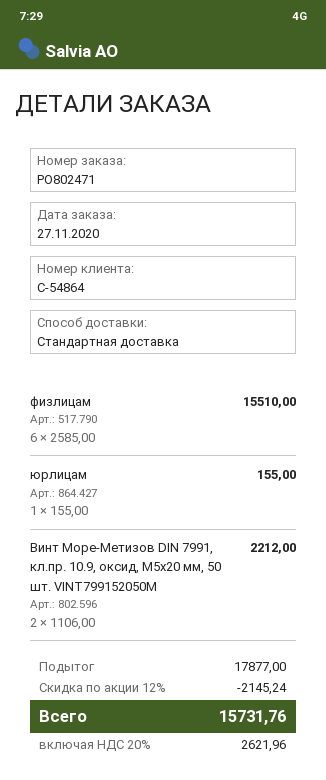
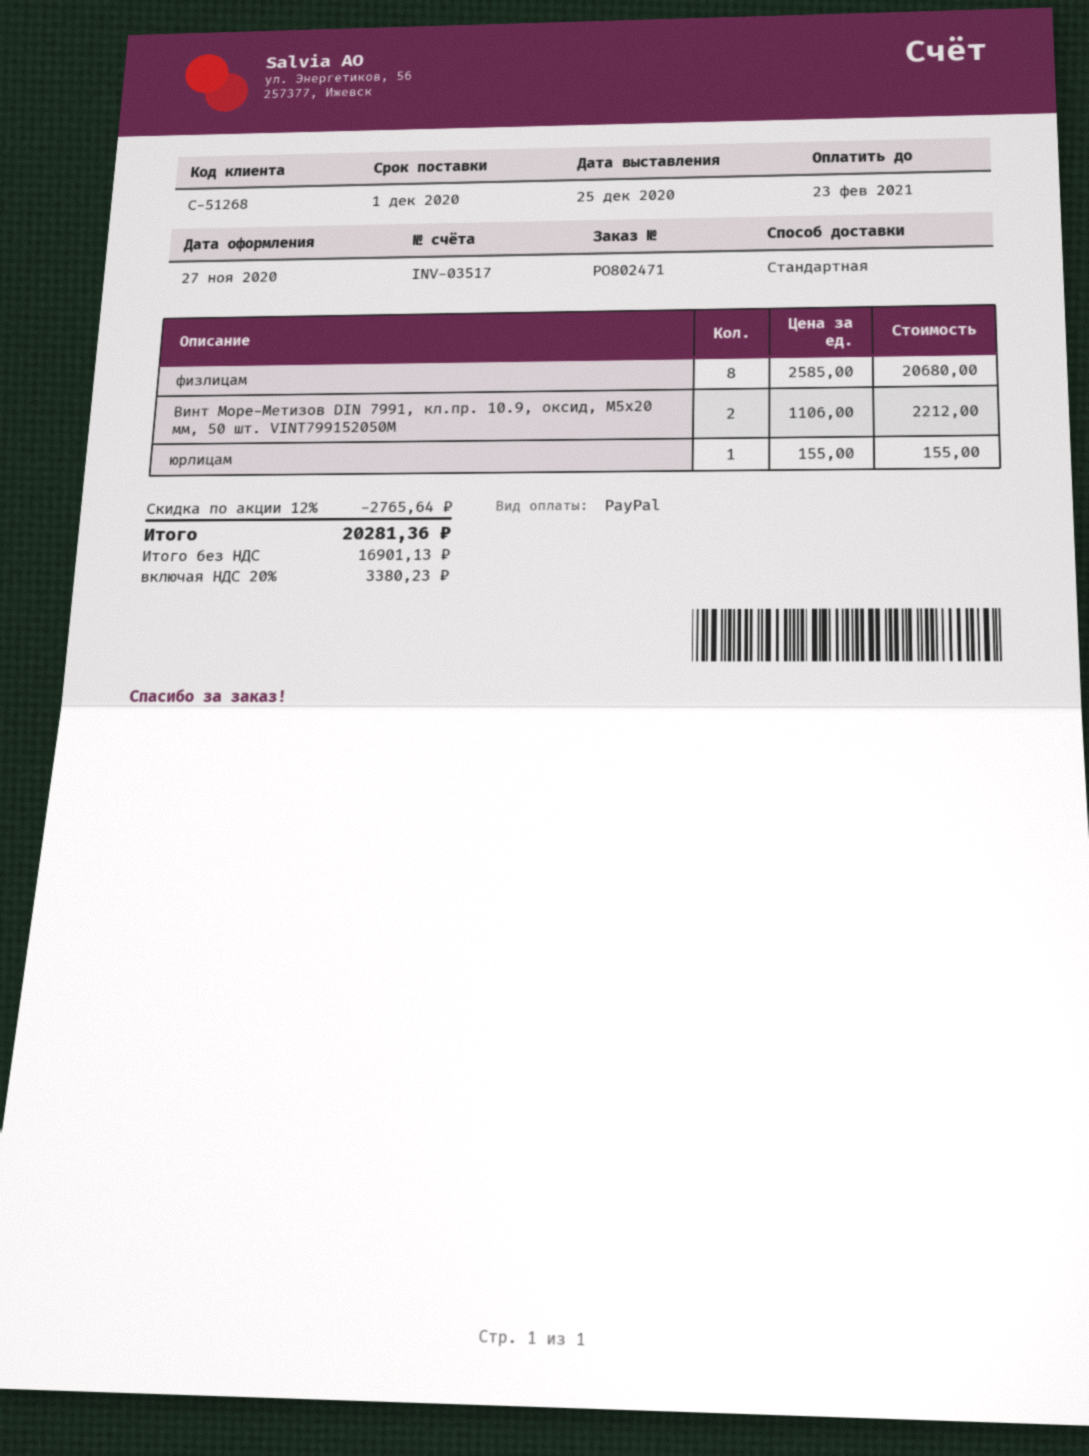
customer number: C-54864 -> C-51268
физлицам: 6 x 2585.00 = 15510.00 -> 8 x 2585.00 = 20680.00
discount: 12% = 2145.24 -> 12% = 2765.64
tax: 20% = 2621.96 -> 20% = 3380.23
total: 15731.76 -> 20281.36

